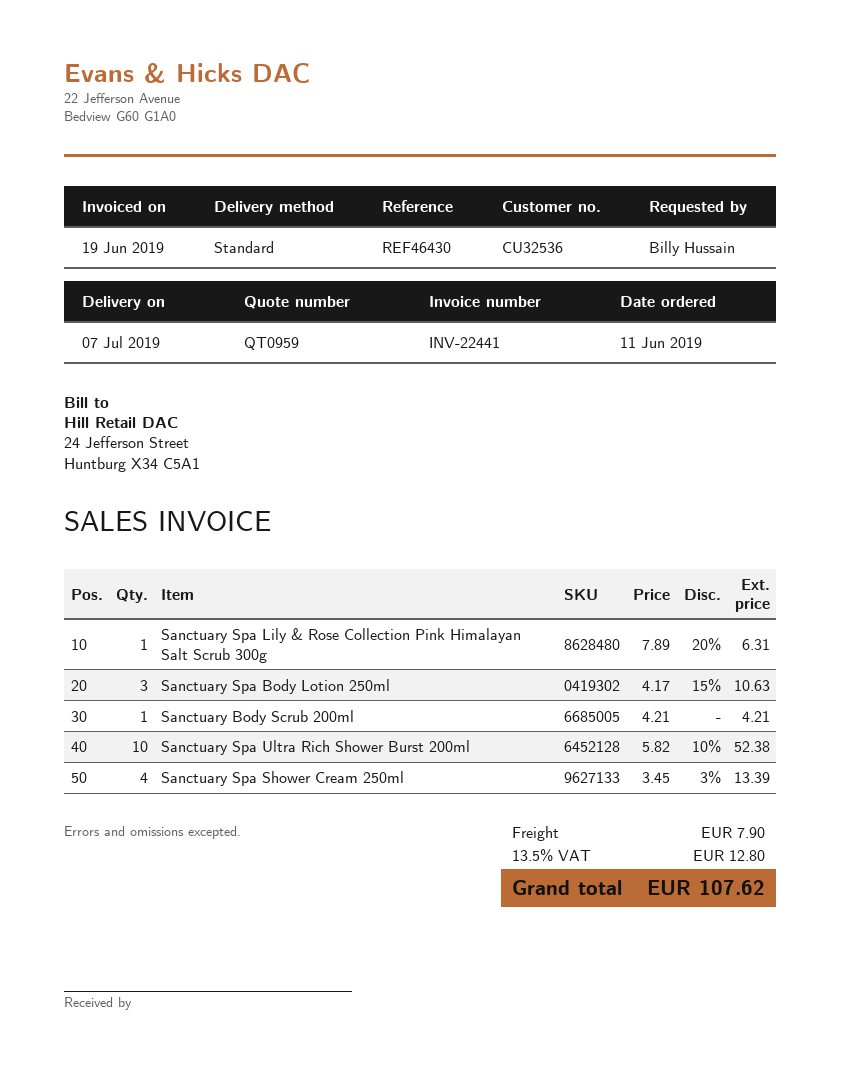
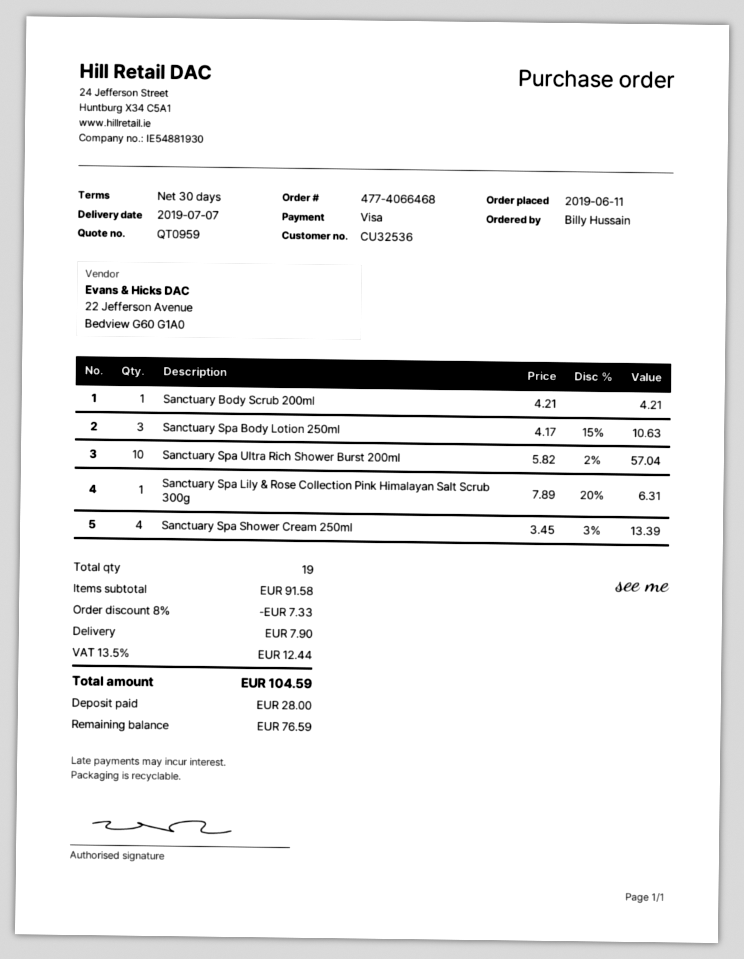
Sanctuary Spa Ultra Rich Shower Burst 200ml: 10 x 5.82 - 10% = 52.38 -> 10 x 5.82 - 2% = 57.04
discount: none -> 8% = 7.33
tax: 13.5% = 12.80 -> 13.5% = 12.44
total: 107.62 -> 104.59

